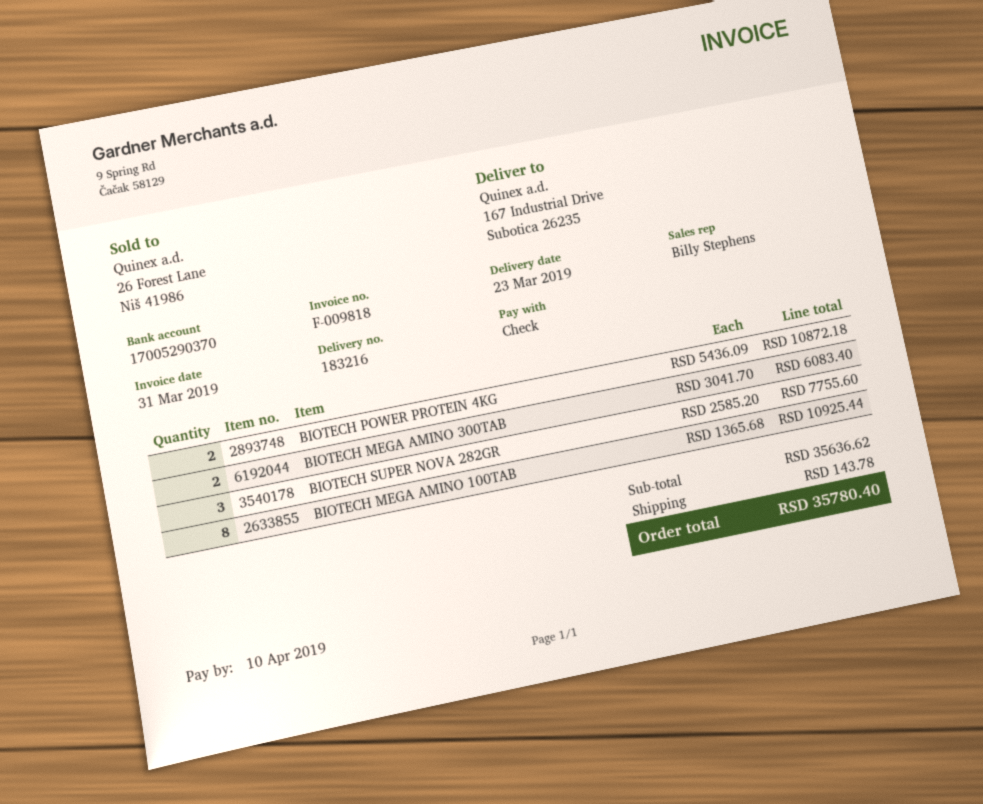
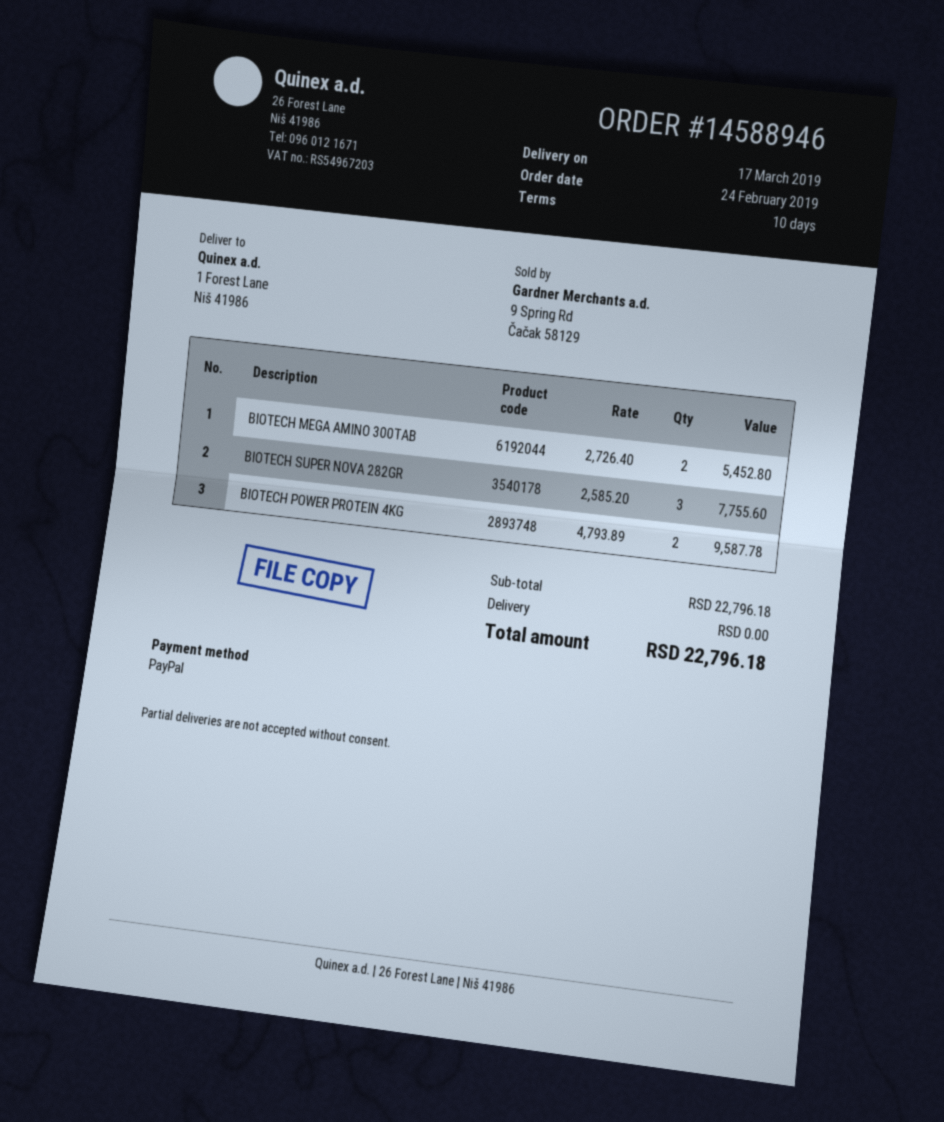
delivery date: 2019-03-23 -> 2019-03-17
payment method: cheque -> PayPal
ship to: 167 Industrial Drive, Subotica 26235 -> 1 Forest Lane, Niš 41986
BIOTECH POWER PROTEIN 4KG: 2 x 5436.09 = 10872.18 -> 2 x 4793.89 = 9587.78
BIOTECH MEGA AMINO 300TAB: 2 x 3041.70 = 6083.40 -> 2 x 2726.40 = 5452.80
BIOTECH MEGA AMINO 100TAB: 8 x 1365.68 = 10925.44 -> none
subtotal: 35636.62 -> 22796.18
shipping: 143.78 -> 0.00
total: 35780.40 -> 22796.18

